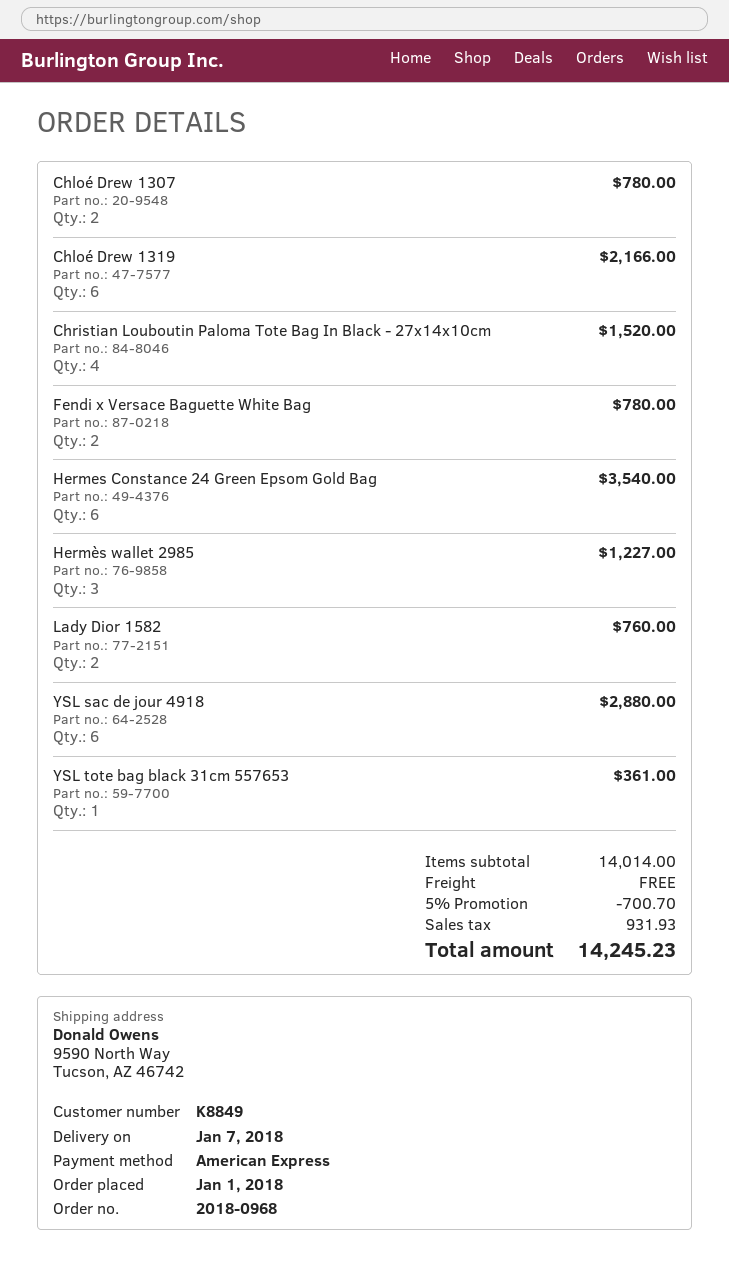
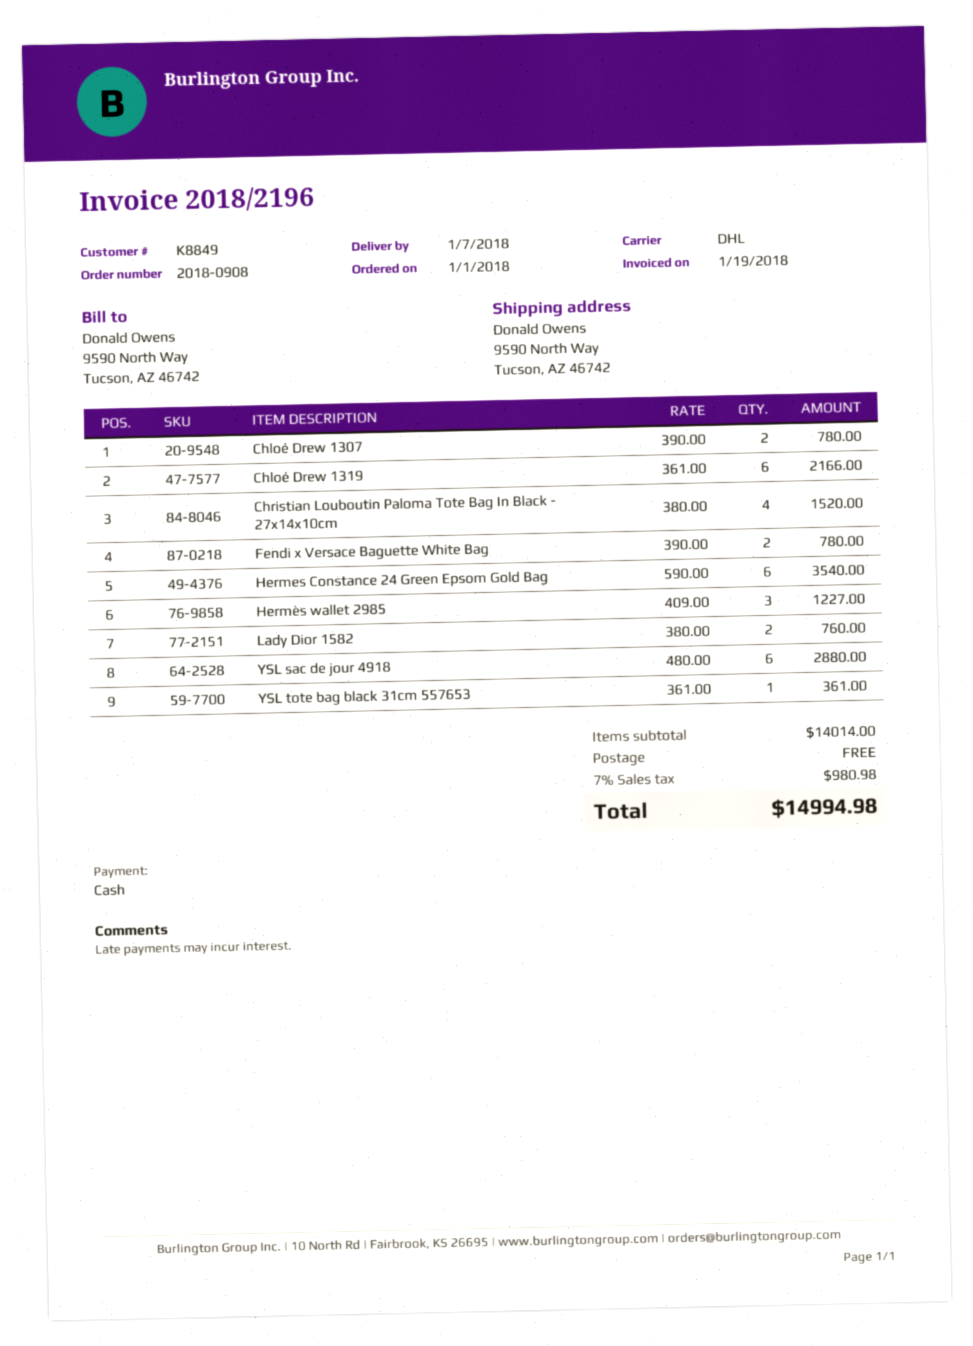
order number: 2018-0968 -> 2018-0908
payment method: American Express -> cash
discount: 5% = 700.70 -> none
tax: 931.93 -> 980.98
total: 14245.23 -> 14994.98

